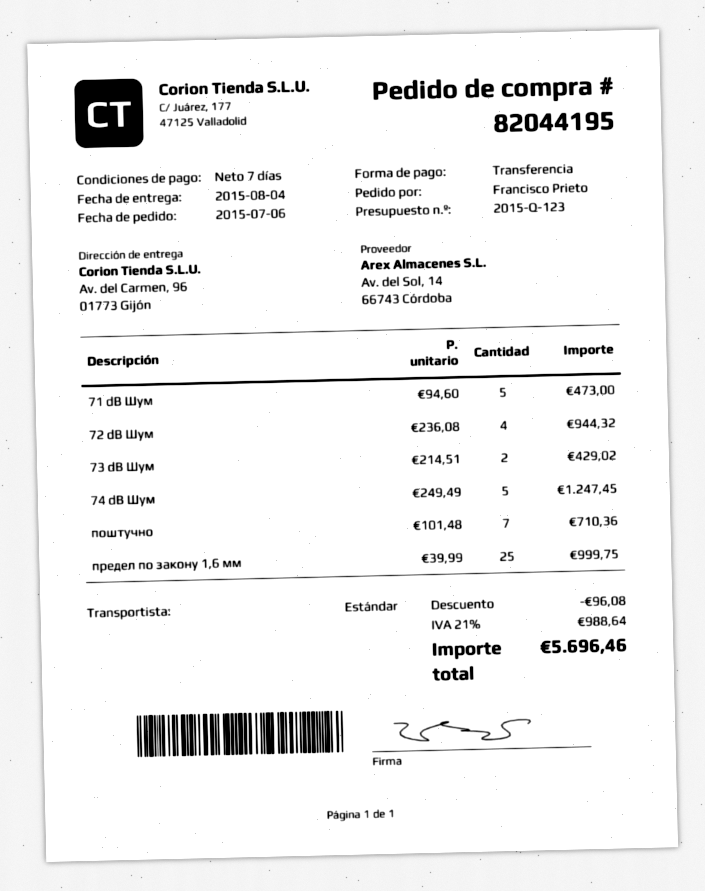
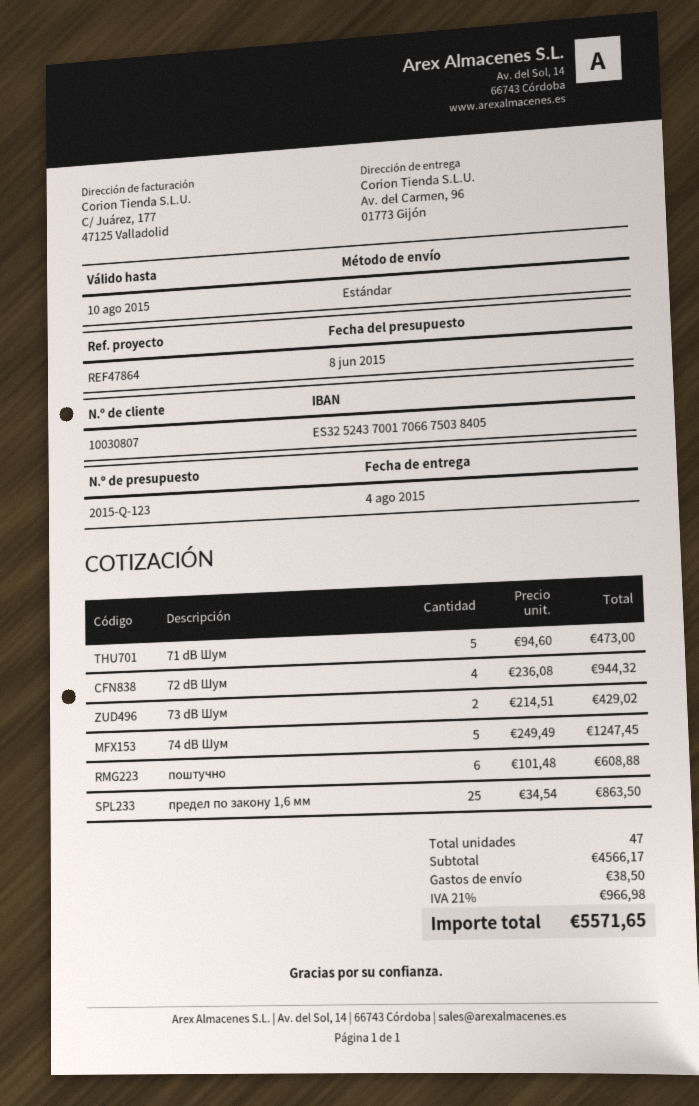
поштучно: 7 x 101.48 = 710.36 -> 6 x 101.48 = 608.88
предел по закону 1,6 мм: 25 x 39.99 = 999.75 -> 25 x 34.54 = 863.50
discount: 96.08 -> none
shipping: none -> 38.50
tax: 21% = 988.64 -> 21% = 966.98
total: 5696.46 -> 5571.65

